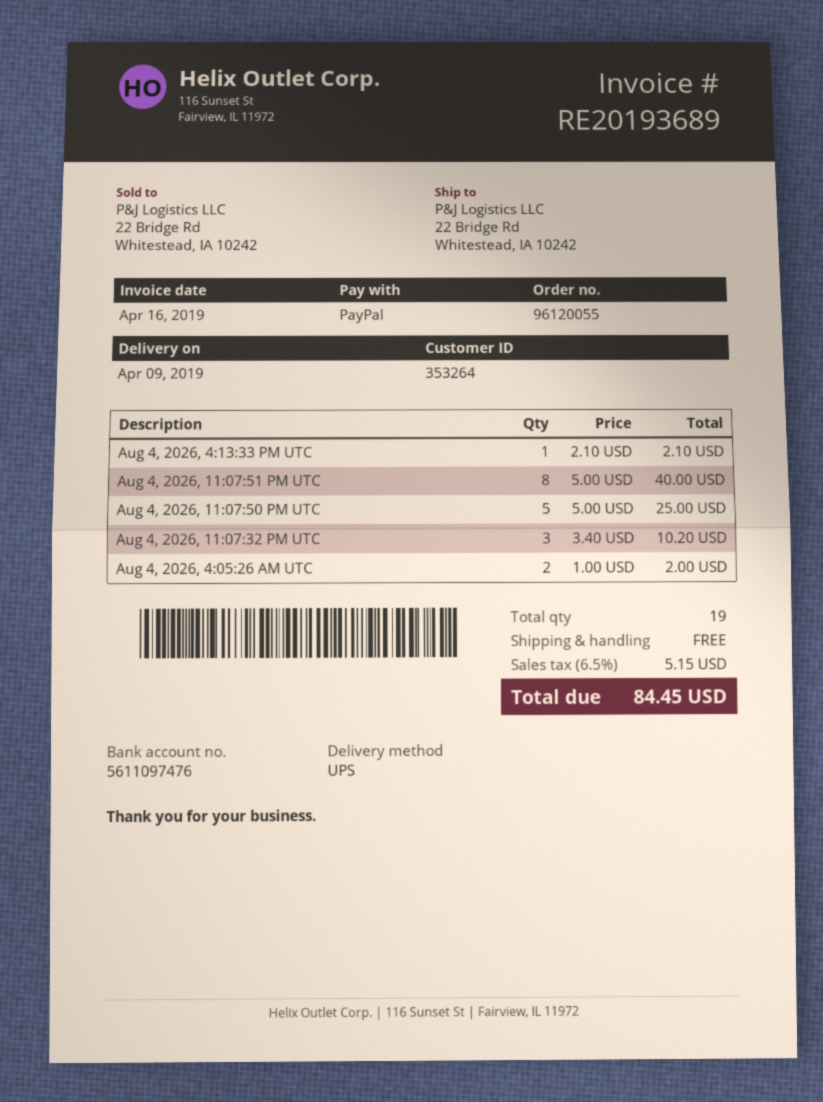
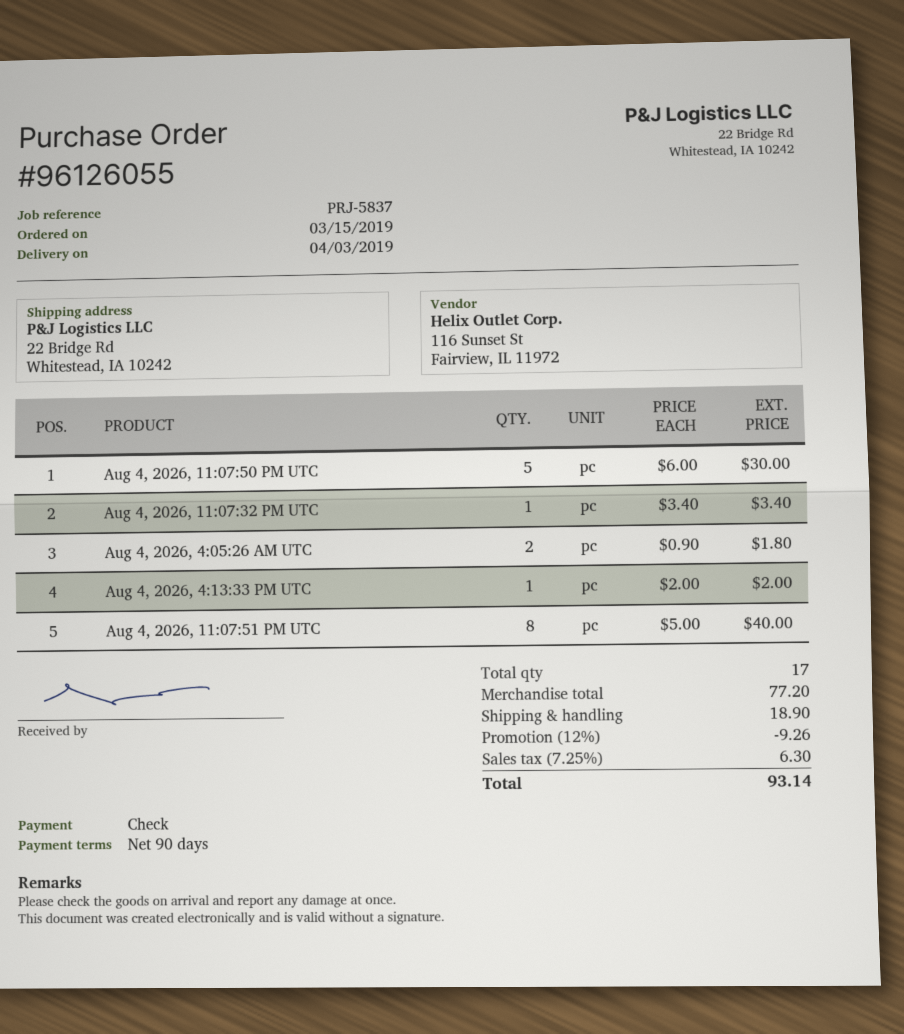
order number: 96120055 -> 96126055
delivery date: 2019-04-09 -> 2019-04-03
payment method: PayPal -> cheque
Aug 4, 2026, 4:13:33 PM UTC: 1 x 2.10 = 2.10 -> 1 x 2.00 = 2.00
Aug 4, 2026, 11:07:50 PM UTC: 5 x 5.00 = 25.00 -> 5 x 6.00 = 30.00
Aug 4, 2026, 11:07:32 PM UTC: 3 x 3.40 = 10.20 -> 1 x 3.40 = 3.40
Aug 4, 2026, 4:05:26 AM UTC: 2 x 1.00 = 2.00 -> 2 x 0.90 = 1.80
total quantity: 19 -> 17
discount: none -> 12% = 9.26
shipping: 0.00 -> 18.90
tax: 6.5% = 5.15 -> 7.25% = 6.30
total: 84.45 -> 93.14

